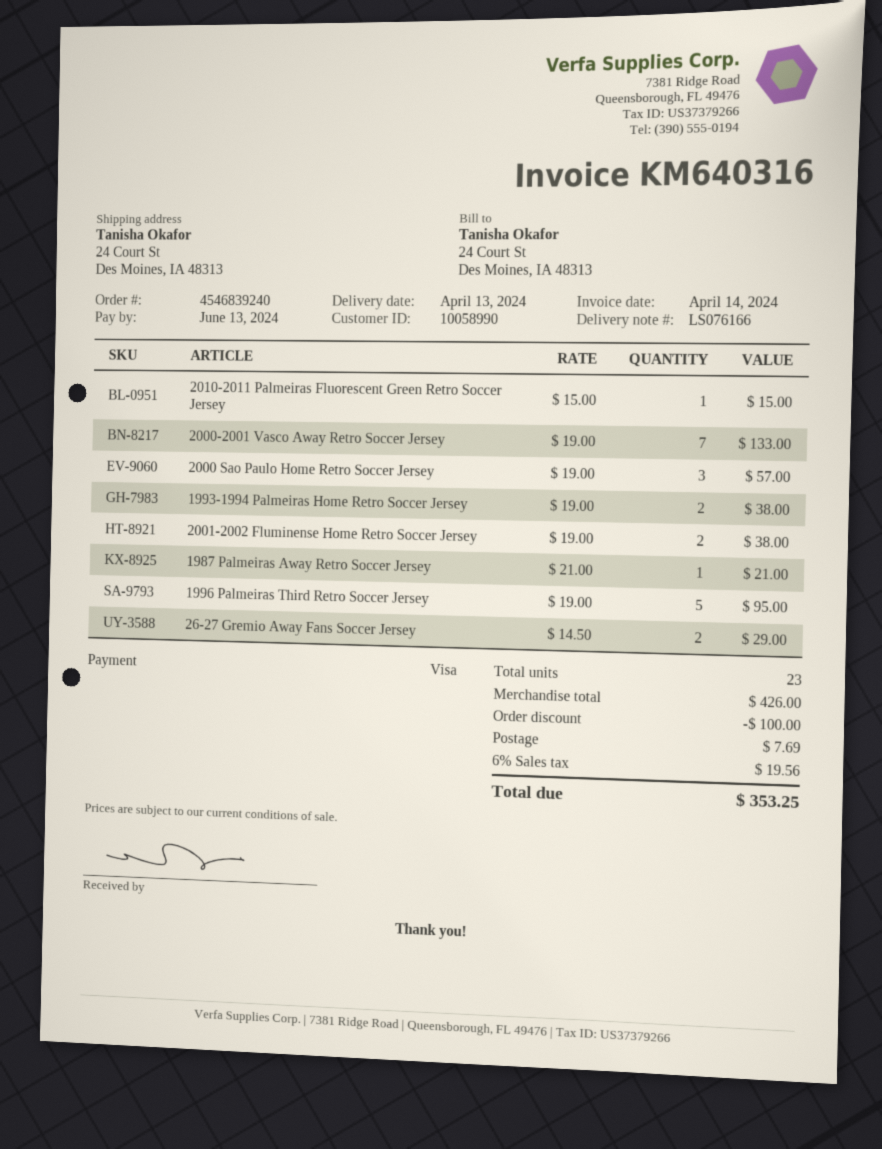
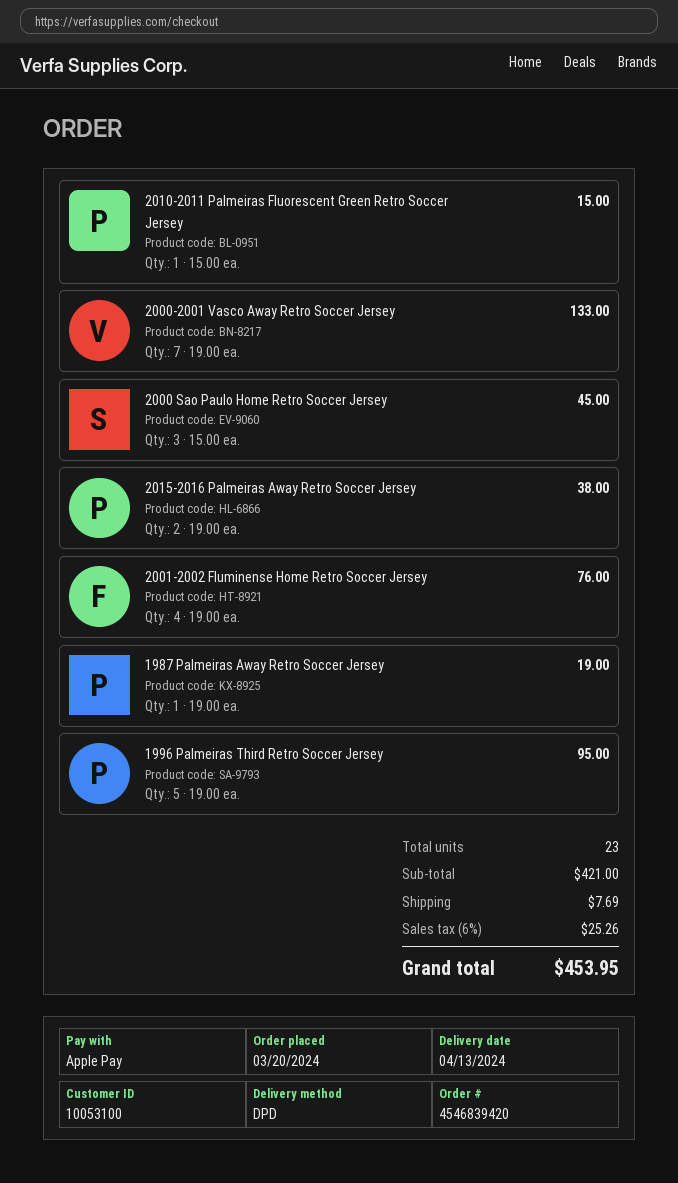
order number: 4546839240 -> 4546839420
customer number: 10058990 -> 10053100
payment method: Visa -> Apple Pay
2000 Sao Paulo Home Retro Soccer Jersey: 3 x 19.00 = 57.00 -> 3 x 15.00 = 45.00
1993-1994 Palmeiras Home Retro Soccer Jersey: 2 x 19.00 = 38.00 -> none
2001-2002 Fluminense Home Retro Soccer Jersey: 2 x 19.00 = 38.00 -> 4 x 19.00 = 76.00
1987 Palmeiras Away Retro Soccer Jersey: 1 x 21.00 = 21.00 -> 1 x 19.00 = 19.00
26-27 Gremio Away Fans Soccer Jersey: 2 x 14.50 = 29.00 -> none
2015-2016 Palmeiras Away Retro Soccer Jersey: none -> 2 x 19.00 = 38.00
subtotal: 426.00 -> 421.00
discount: 100.00 -> none
tax: 6% = 19.56 -> 6% = 25.26
total: 353.25 -> 453.95

